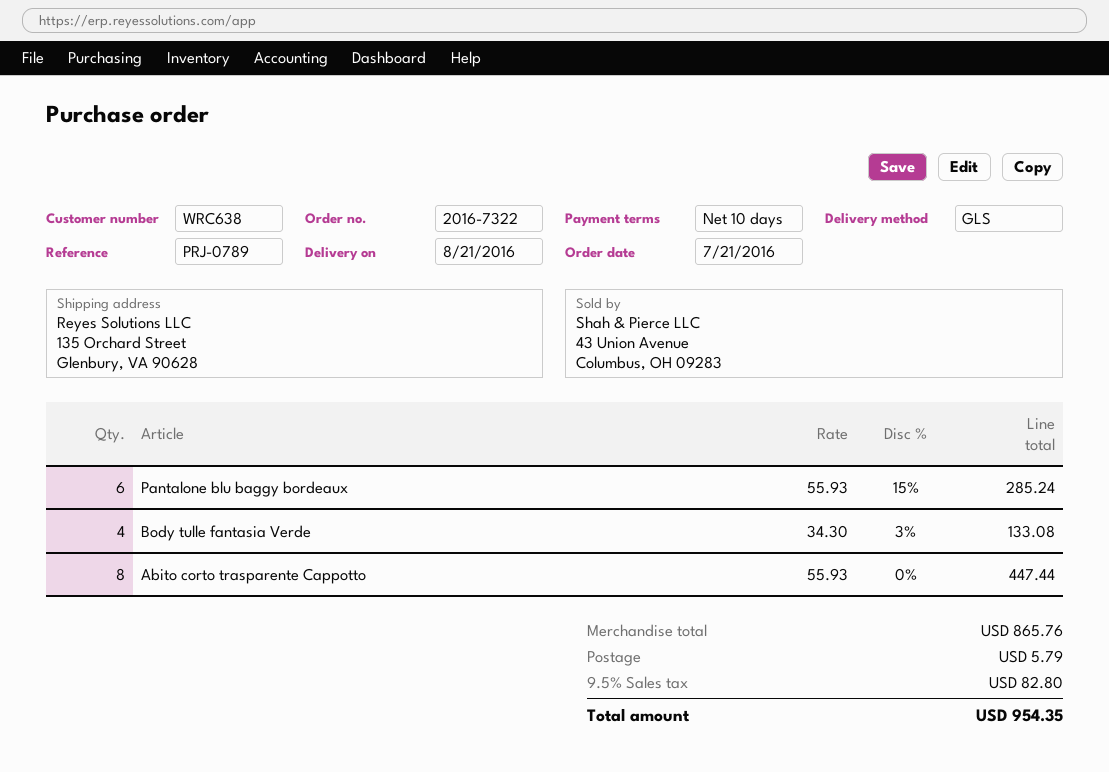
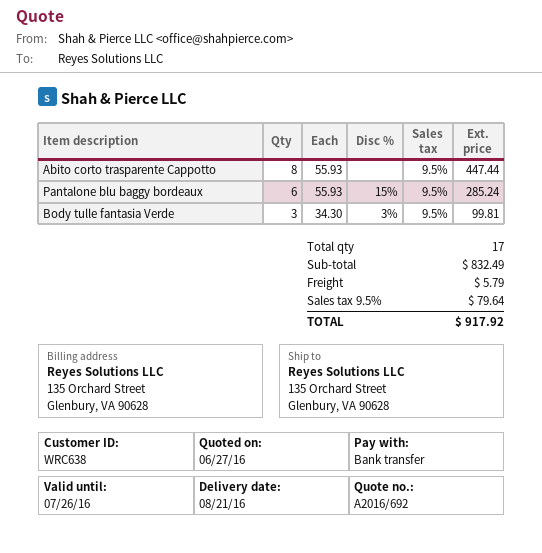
Body tulle fantasia Verde: 4 x 34.30 - 3% = 133.08 -> 3 x 34.30 - 3% = 99.81
subtotal: 865.76 -> 832.49
tax: 9.5% = 82.80 -> 9.5% = 79.64
total: 954.35 -> 917.92

